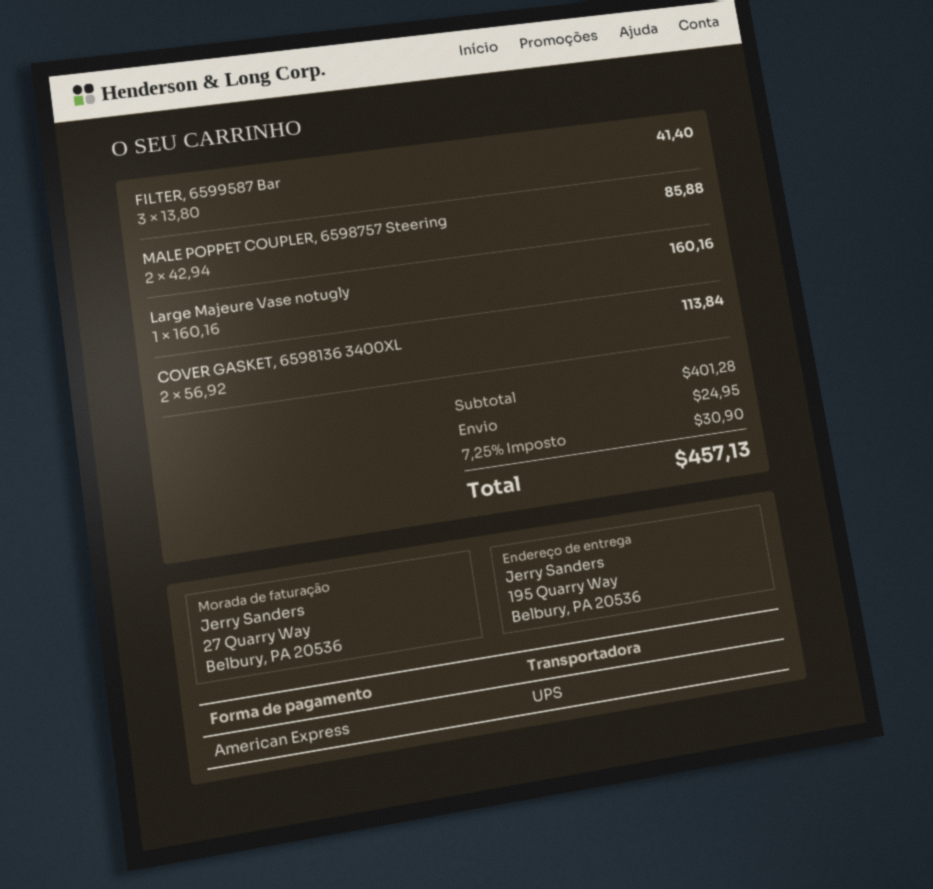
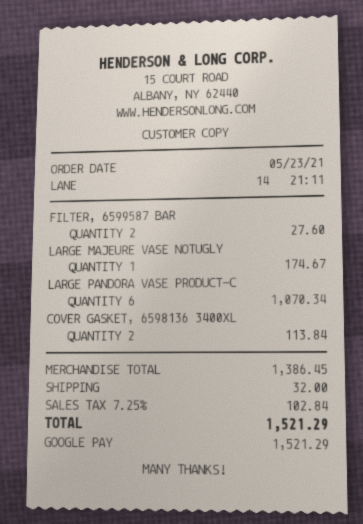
payment method: American Express -> Google Pay
FILTER, 6599587 Bar: 3 for 41.40 -> 2 for 27.60
MALE POPPET COUPLER, 6598757 Steering: 2 for 85.88 -> none
Large Majeure Vase notugly: 1 for 160.16 -> 1 for 174.67
LARGE PANDORA VASE PRODUCT-C: none -> 6 for 1070.34
subtotal: 401.28 -> 1386.45
shipping: 24.95 -> 32.00
tax: 7.25% = 30.90 -> 7.25% = 102.84
total: 457.13 -> 1521.29

